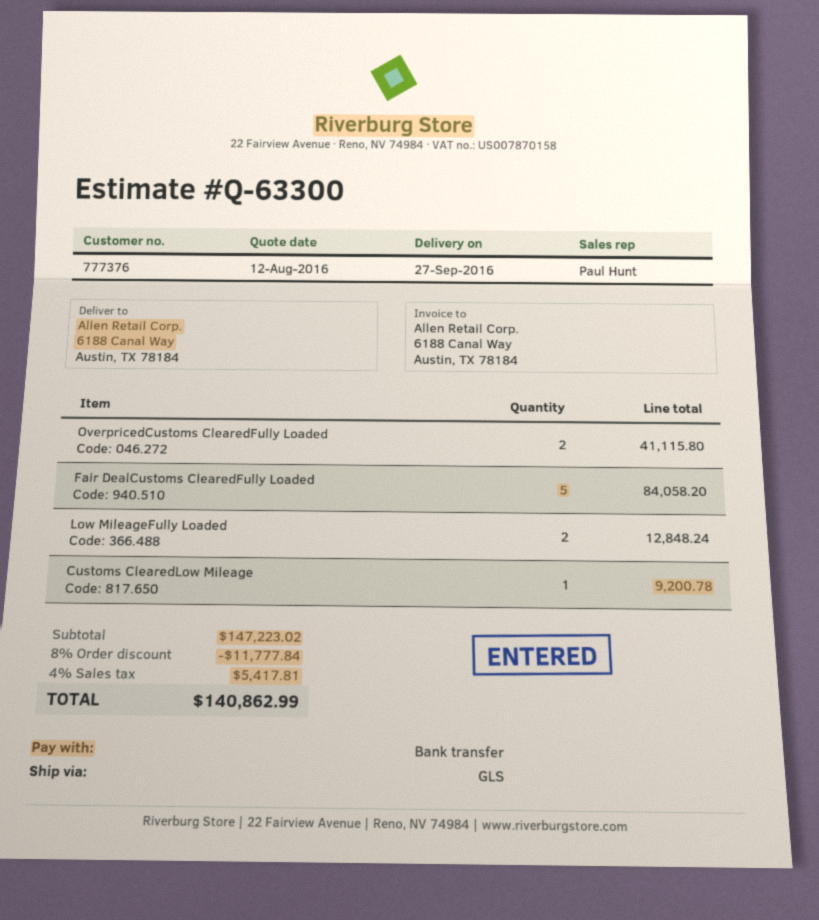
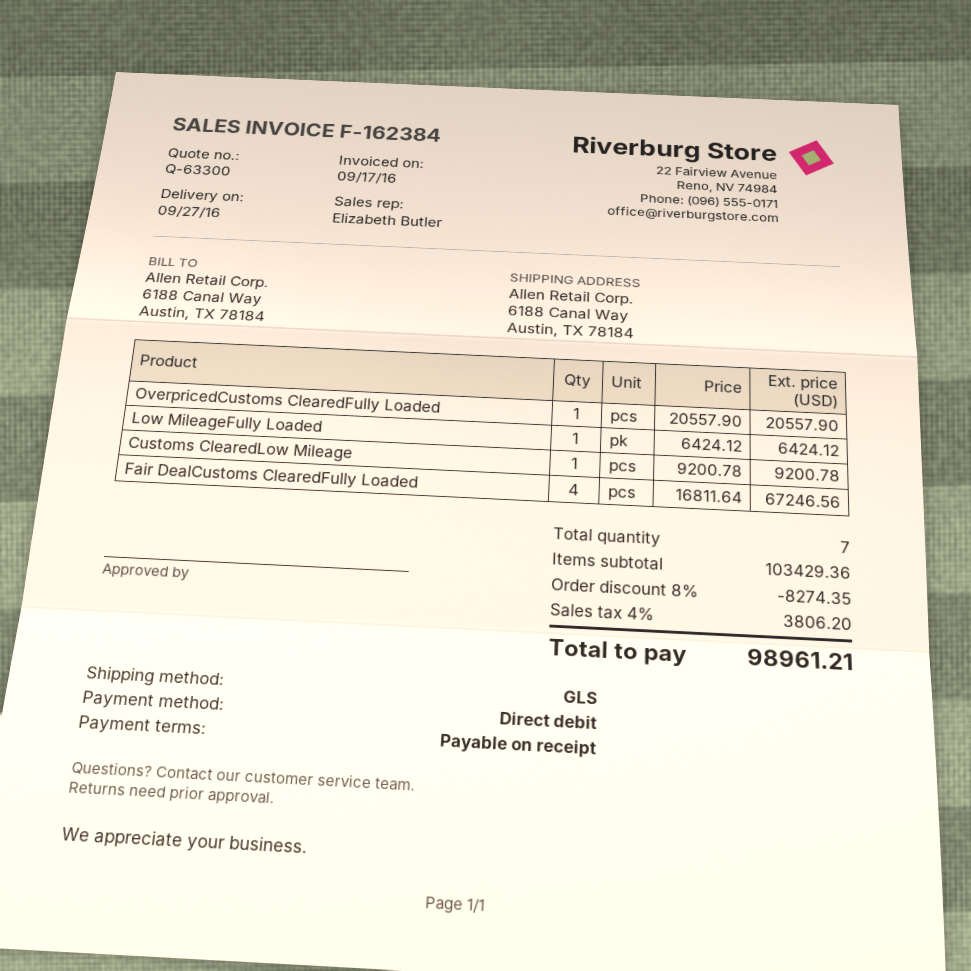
sales rep: Paul Hunt -> Elizabeth Butler
payment method: bank transfer -> direct debit
OverpricedCustoms ClearedFully Loaded: 2 for 41115.80 -> 1 for 20557.90
Fair DealCustoms ClearedFully Loaded: 5 for 84058.20 -> 4 for 67246.56
Low MileageFully Loaded: 2 for 12848.24 -> 1 for 6424.12
subtotal: 147223.02 -> 103429.36
discount: 8% = 11777.84 -> 8% = 8274.35
tax: 4% = 5417.81 -> 4% = 3806.20
total: 140862.99 -> 98961.21

